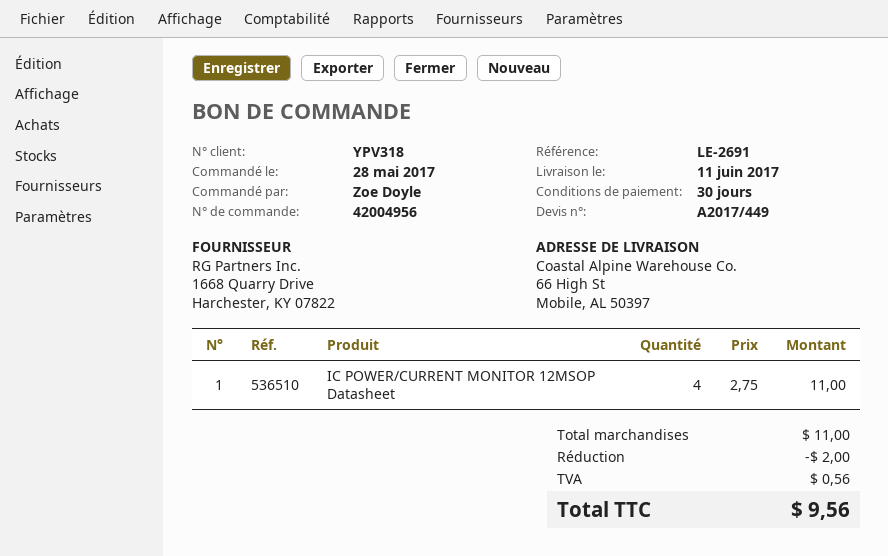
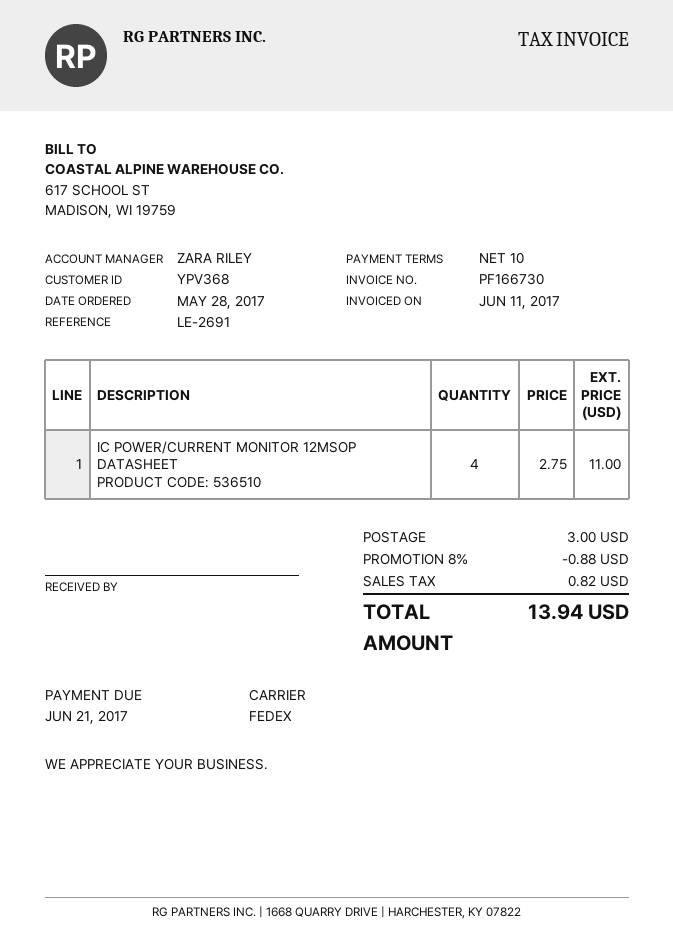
payment terms: 30 days -> 10 days
customer number: YPV318 -> YPV368
discount: 2.00 -> 0.88
shipping: none -> 3.00
tax: 0.56 -> 0.82
total: 9.56 -> 13.94

